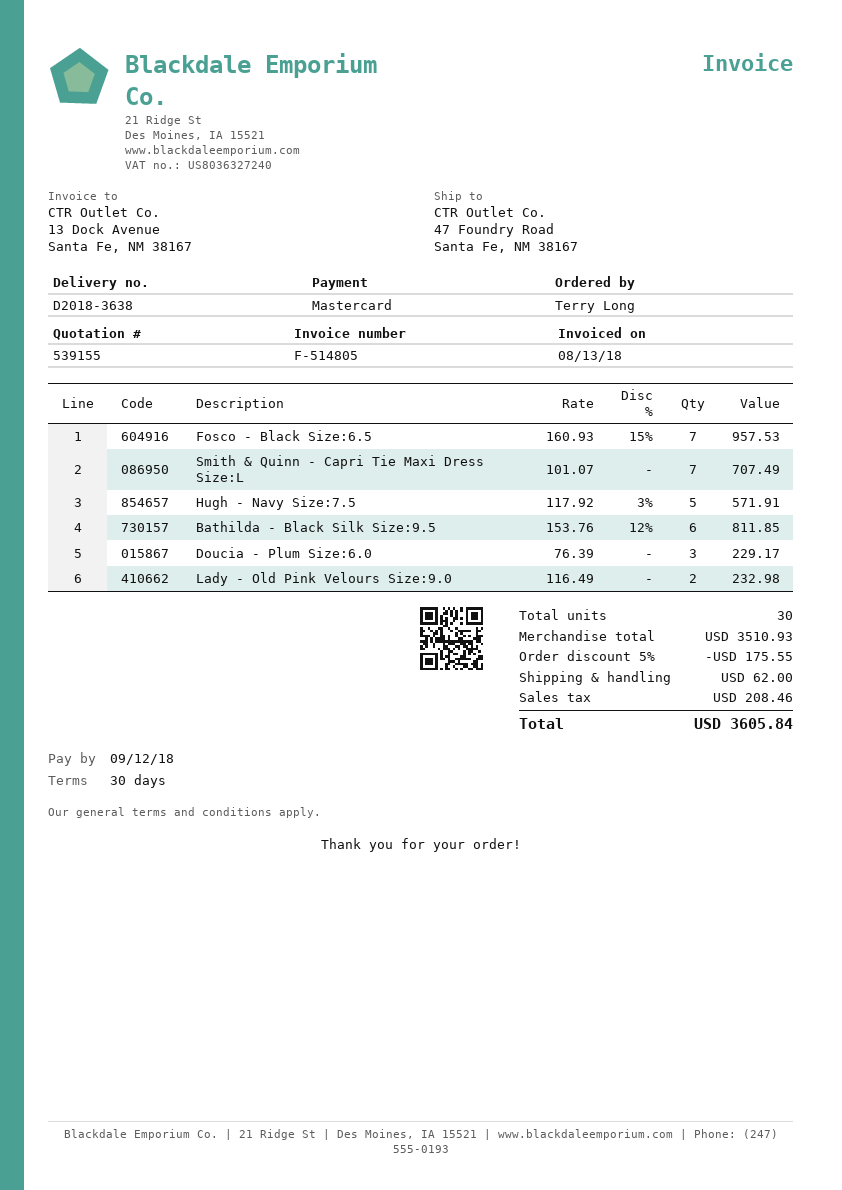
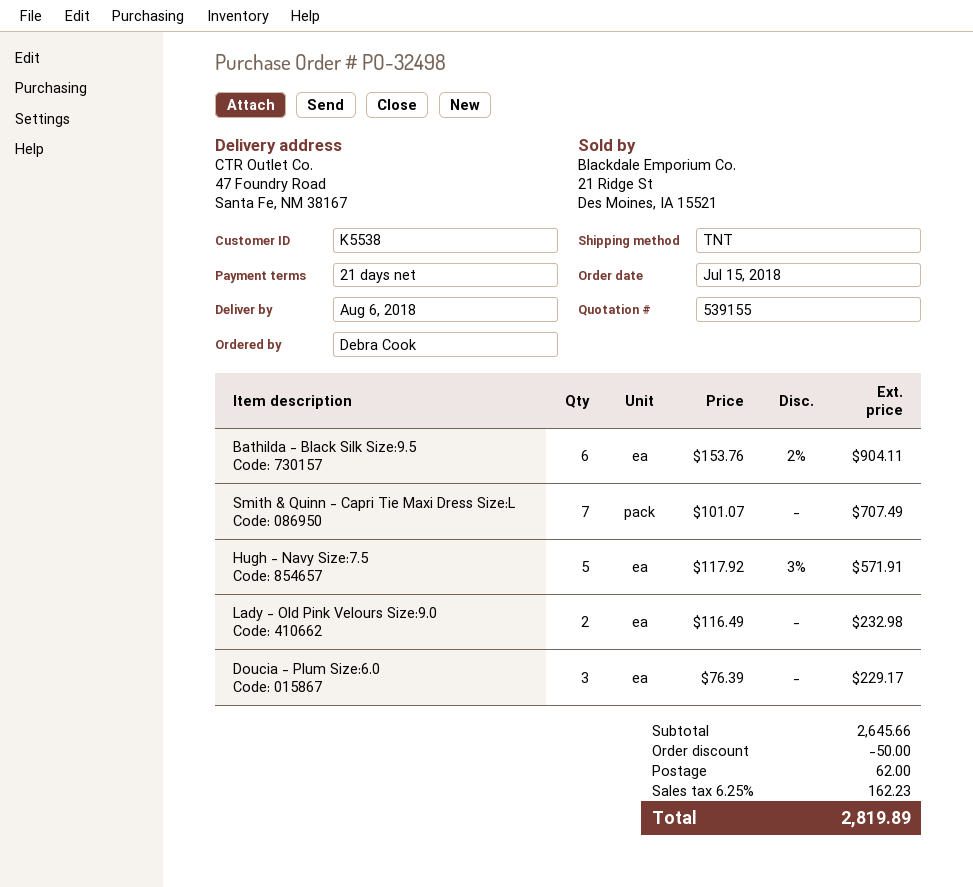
payment terms: 30 days -> 21 days
ordered by: Terry Long -> Debra Cook
Fosco - Black Size:6.5: 7 x 160.93 - 15% = 957.53 -> none
Bathilda - Black Silk Size:9.5: 6 x 153.76 - 12% = 811.85 -> 6 x 153.76 - 2% = 904.11
subtotal: 3510.93 -> 2645.66
discount: 175.55 -> 50.00
tax: 208.46 -> 162.23
total: 3605.84 -> 2819.89

